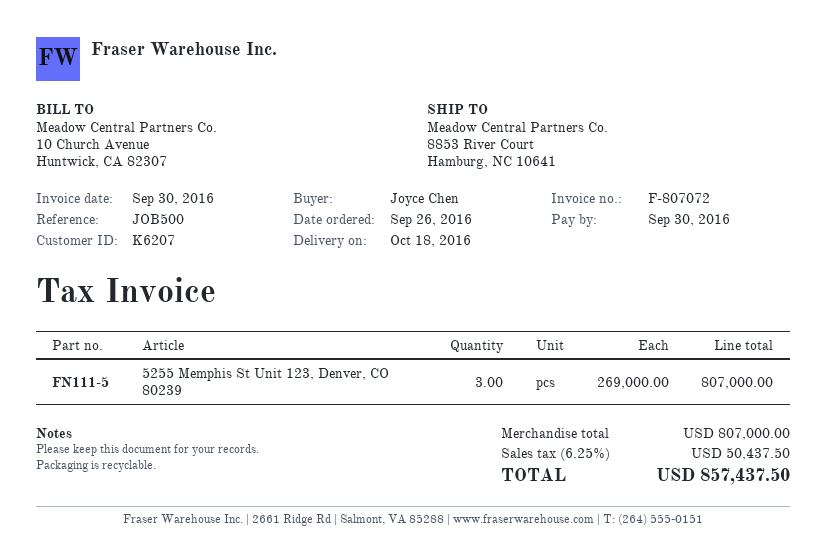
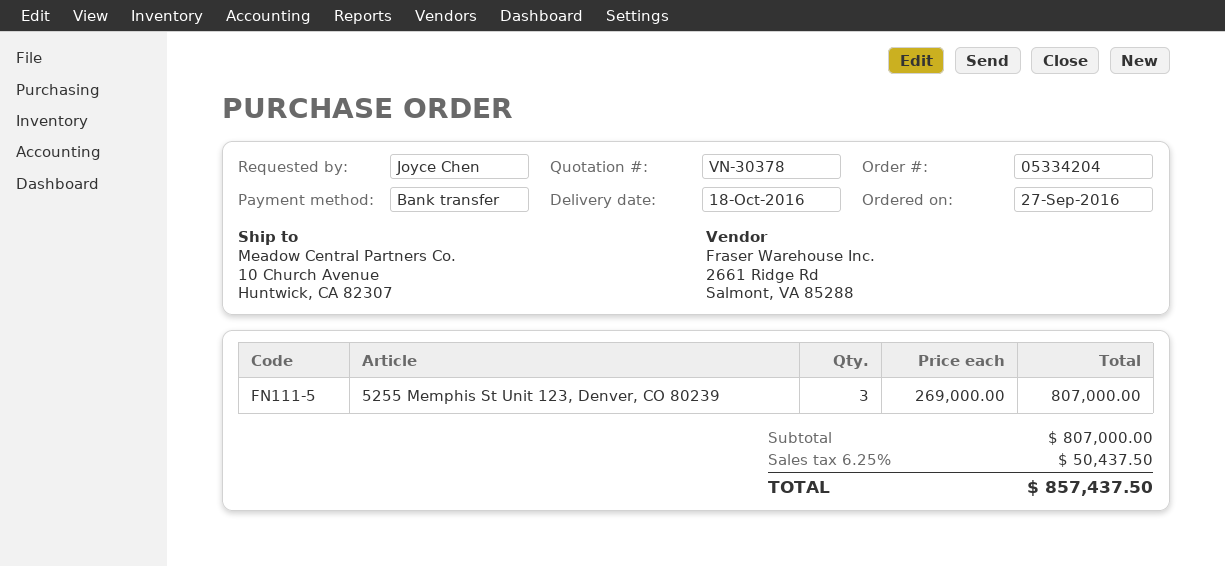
order date: 2016-09-26 -> 2016-09-27
ship to: 8853 River Court, Hamburg, NC 10641 -> 10 Church Avenue, Huntwick, CA 82307

